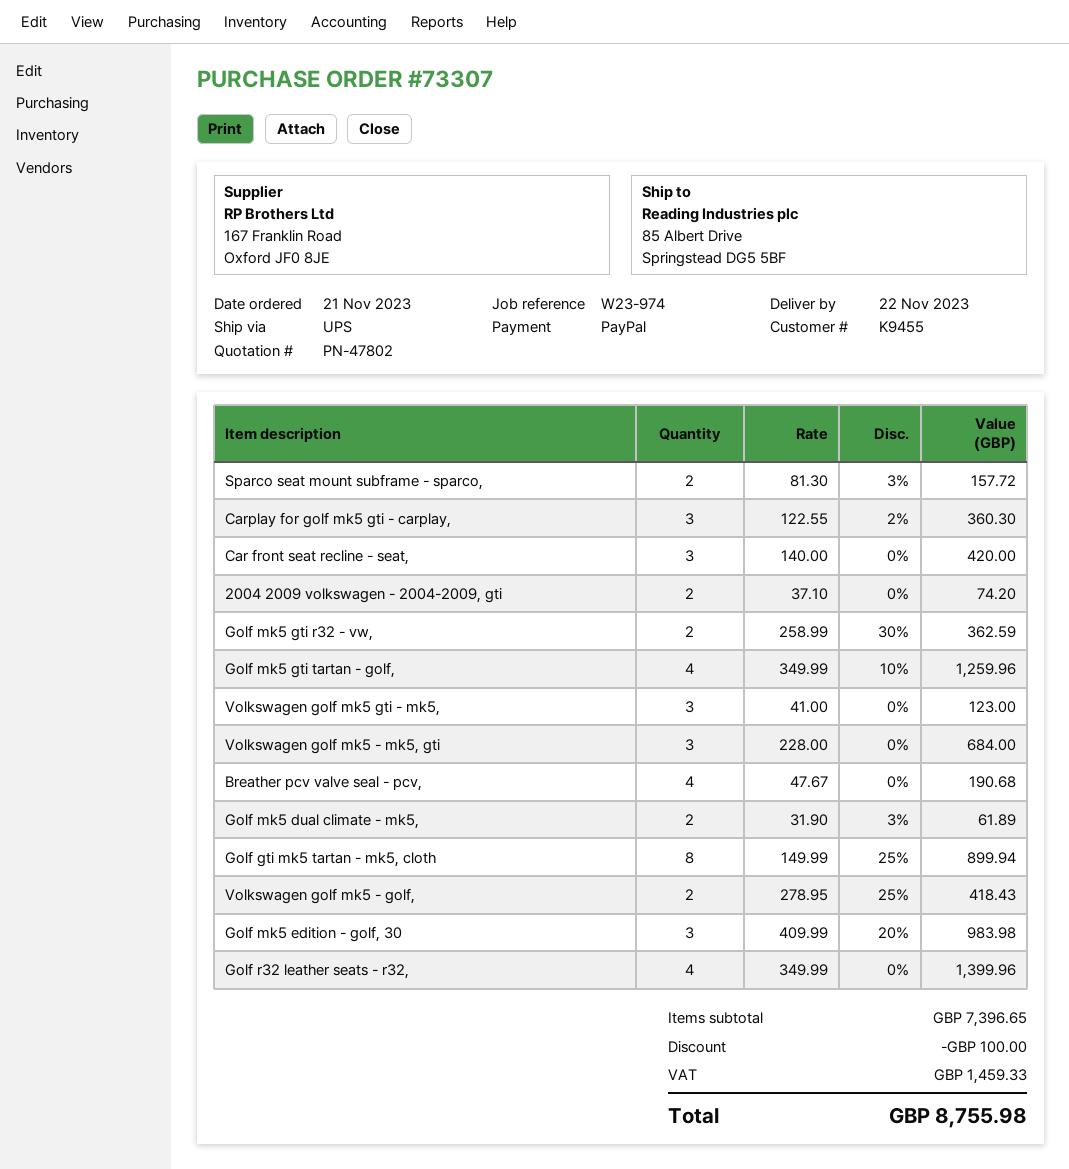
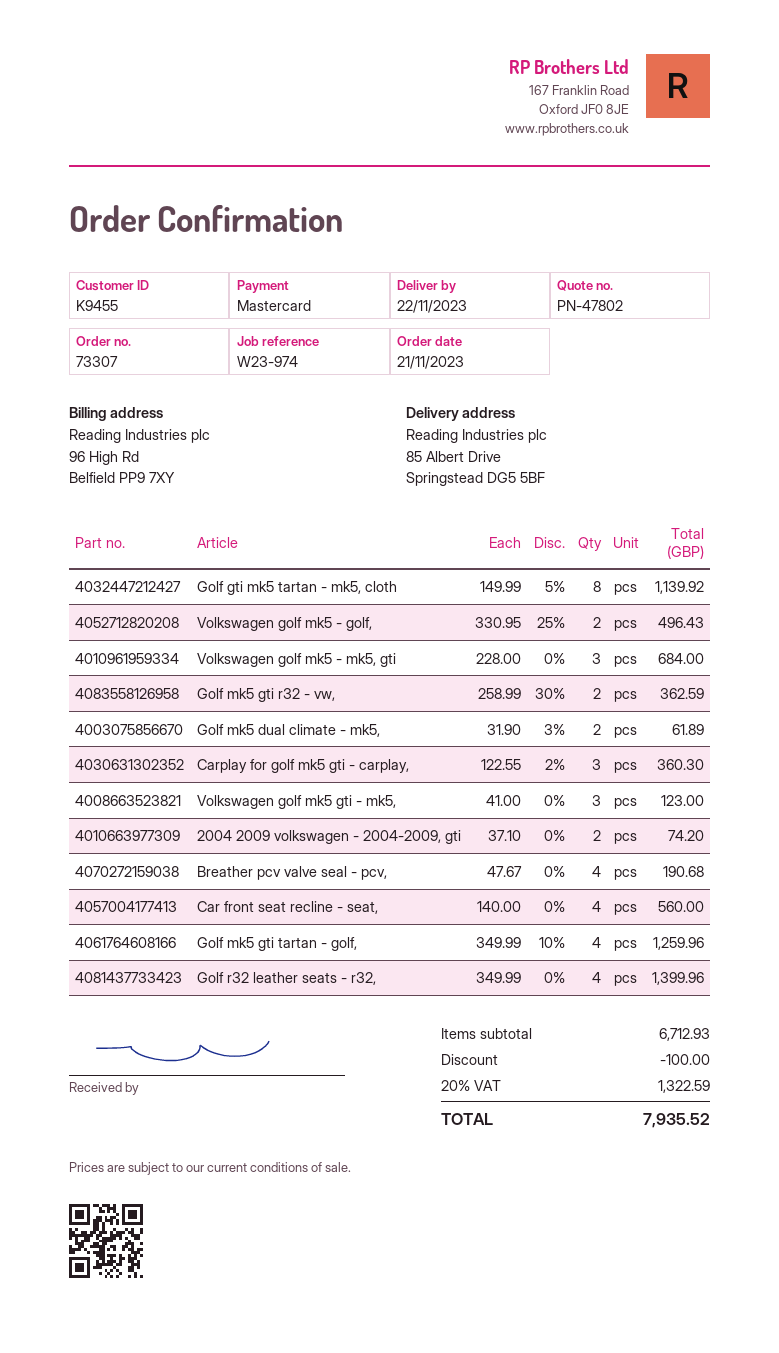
payment method: PayPal -> Mastercard
Sparco seat mount subframe - sparco,: 2 x 81.30 - 3% = 157.72 -> none
Car front seat recline - seat,: 3 x 140.00 = 420.00 -> 4 x 140.00 = 560.00
Golf gti mk5 tartan - mk5, cloth: 8 x 149.99 - 25% = 899.94 -> 8 x 149.99 - 5% = 1139.92
Volkswagen golf mk5 - golf,: 2 x 278.95 - 25% = 418.43 -> 2 x 330.95 - 25% = 496.43
Golf mk5 edition - golf, 30: 3 x 409.99 - 20% = 983.98 -> none
subtotal: 7396.65 -> 6712.93
tax: 1459.33 -> 1322.59
total: 8755.98 -> 7935.52

